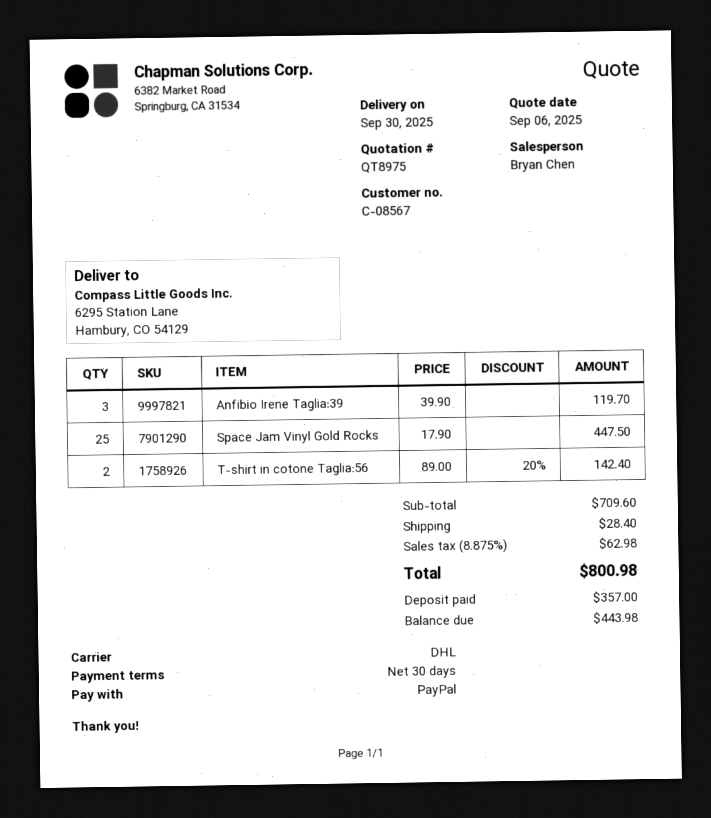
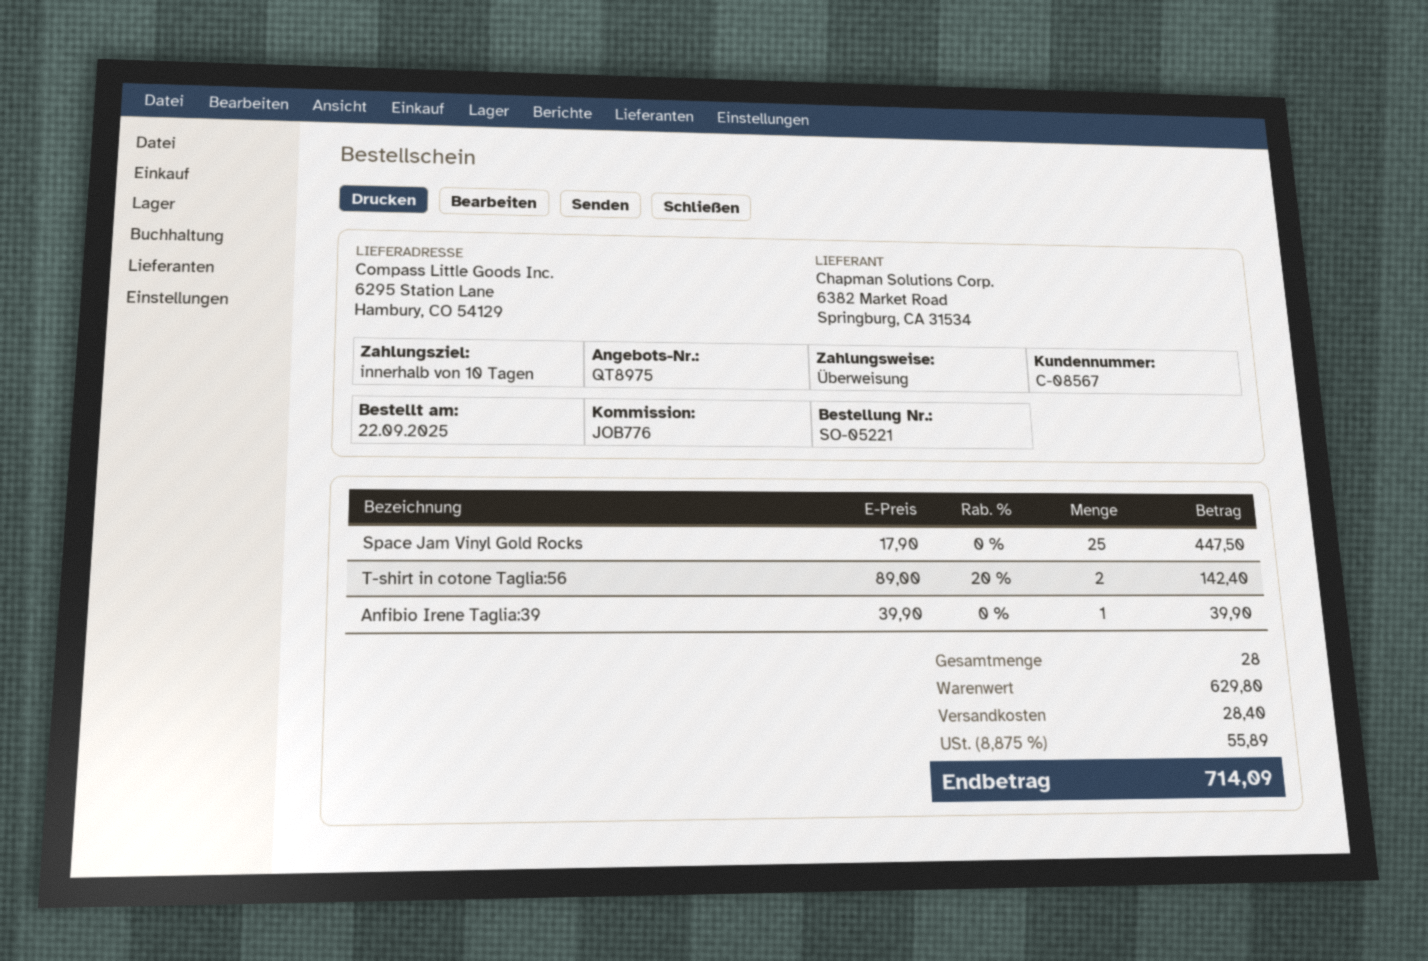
payment terms: 30 days -> 10 days
payment method: PayPal -> bank transfer
Anfibio Irene Taglia:39: 3 x 39.90 = 119.70 -> 1 x 39.90 = 39.90
subtotal: 709.60 -> 629.80
tax: 8.875% = 62.98 -> 8.875% = 55.89
total: 800.98 -> 714.09

